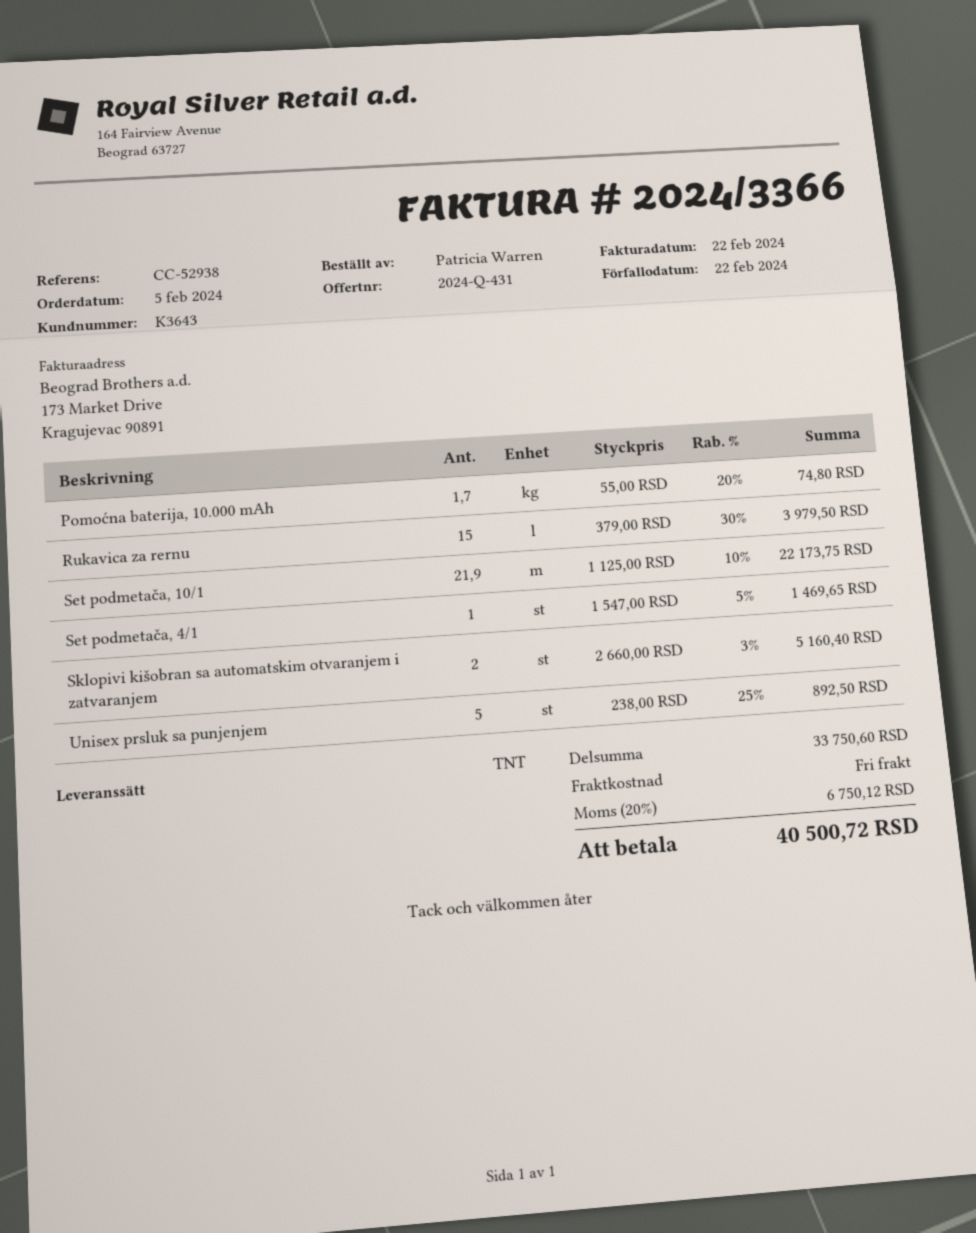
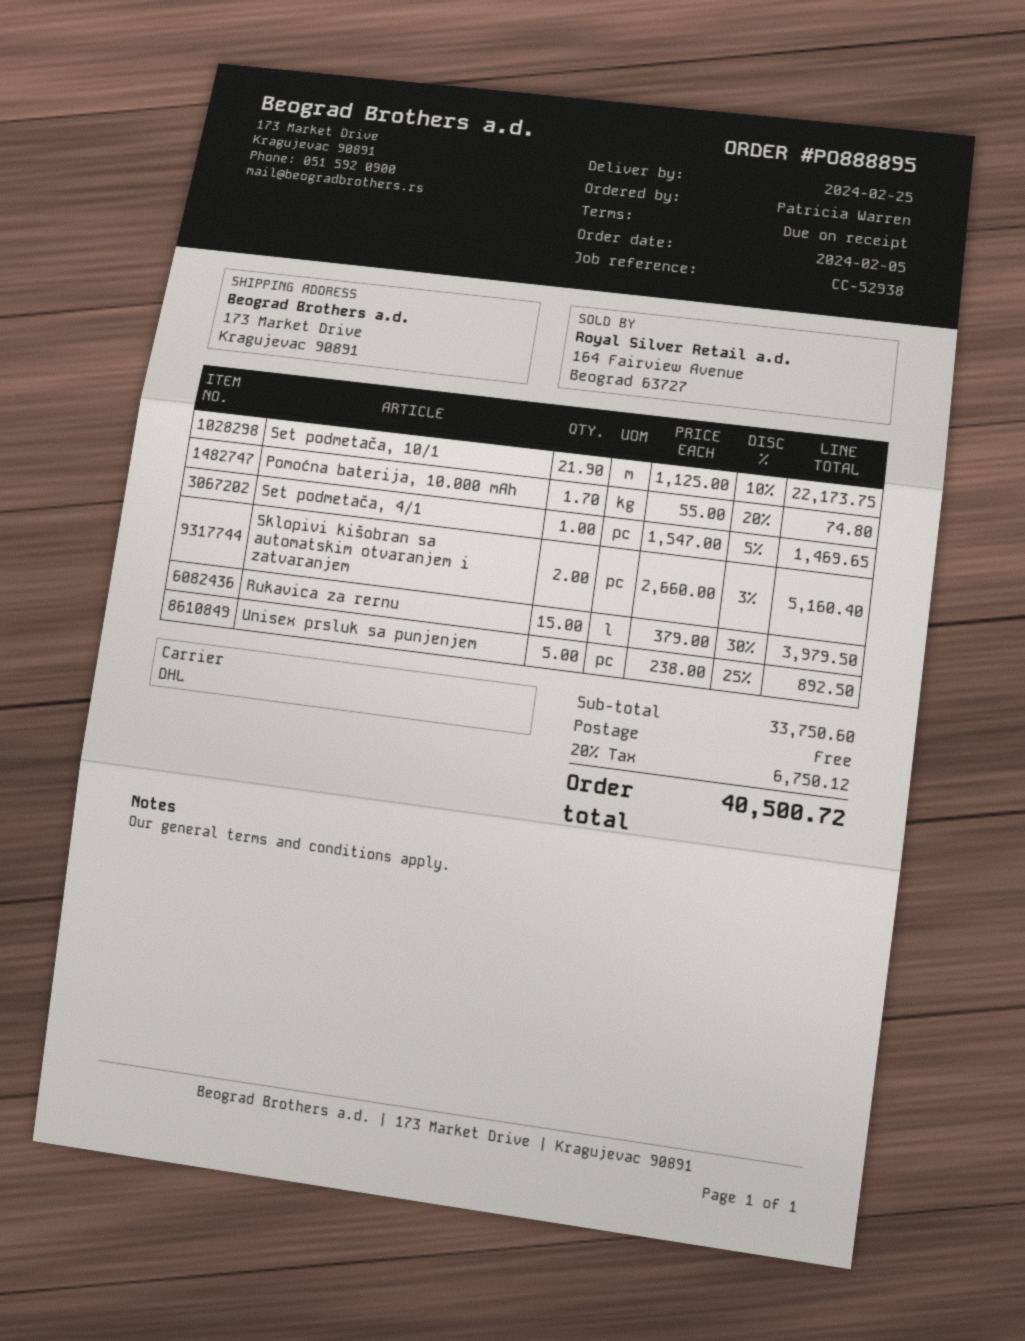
shipping method: TNT -> DHL

